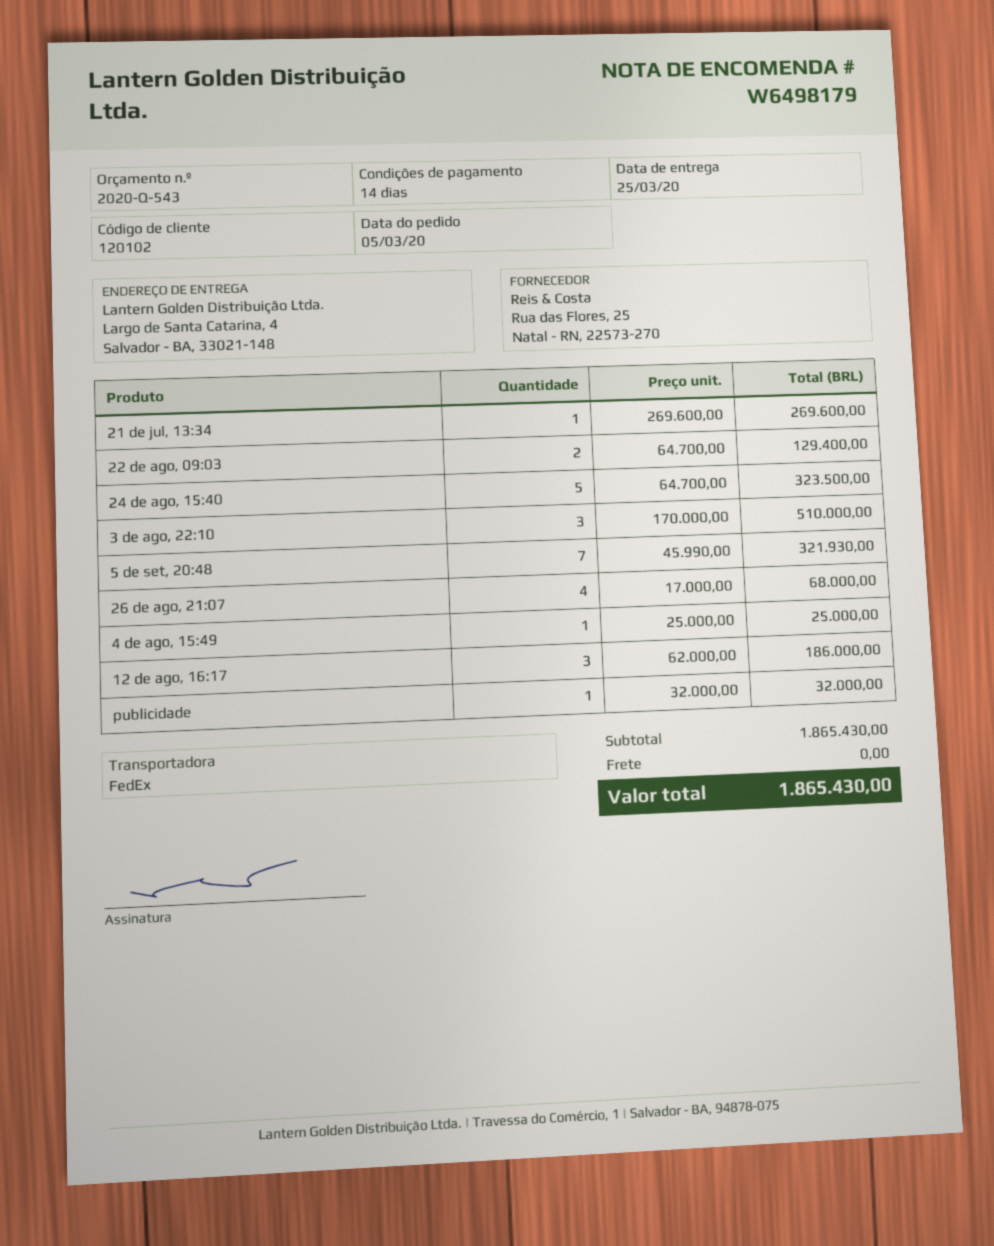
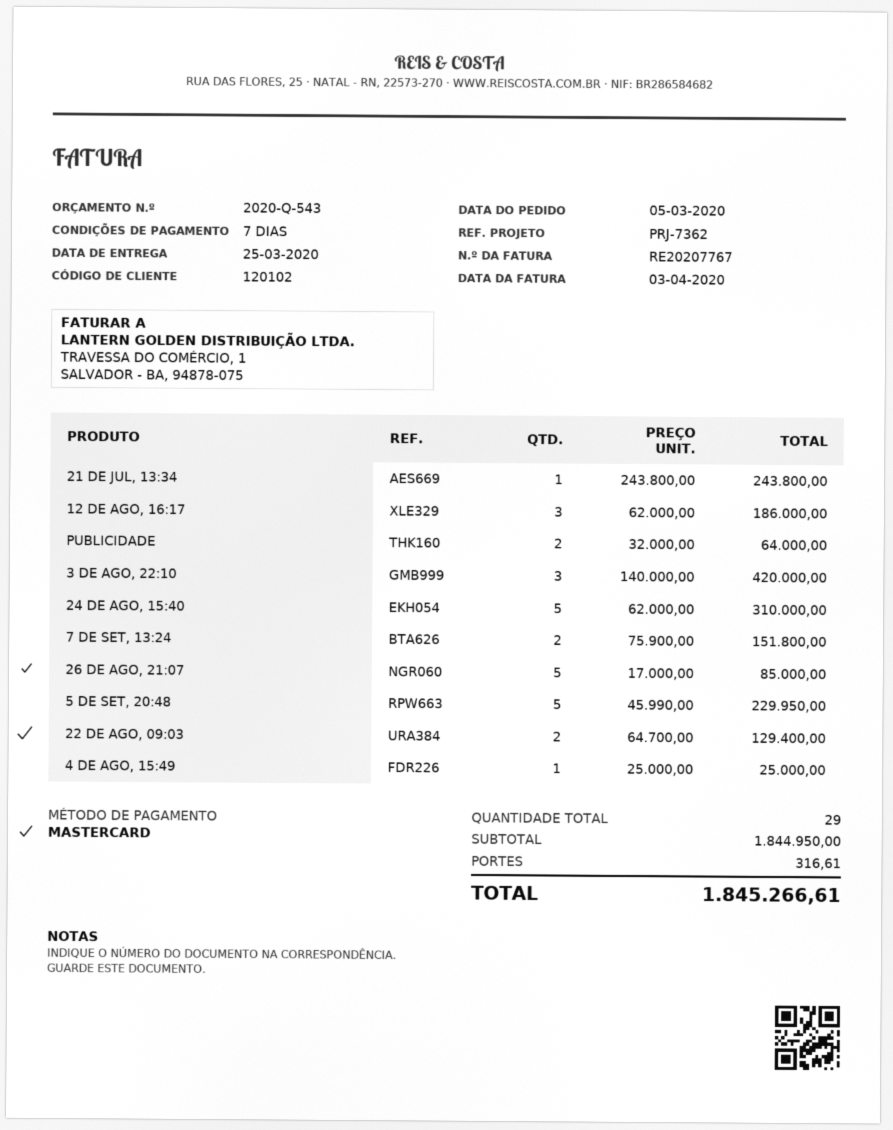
payment terms: 14 days -> 7 days
21 de jul, 13:34: 1 x 269600.00 = 269600.00 -> 1 x 243800.00 = 243800.00
24 de ago, 15:40: 5 x 64700.00 = 323500.00 -> 5 x 62000.00 = 310000.00
3 de ago, 22:10: 3 x 170000.00 = 510000.00 -> 3 x 140000.00 = 420000.00
5 de set, 20:48: 7 x 45990.00 = 321930.00 -> 5 x 45990.00 = 229950.00
26 de ago, 21:07: 4 x 17000.00 = 68000.00 -> 5 x 17000.00 = 85000.00
publicidade: 1 x 32000.00 = 32000.00 -> 2 x 32000.00 = 64000.00
7 DE SET, 13:24: none -> 2 x 75900.00 = 151800.00
subtotal: 1865430.00 -> 1844950.00
shipping: 0.00 -> 316.61
total: 1865430.00 -> 1845266.61

